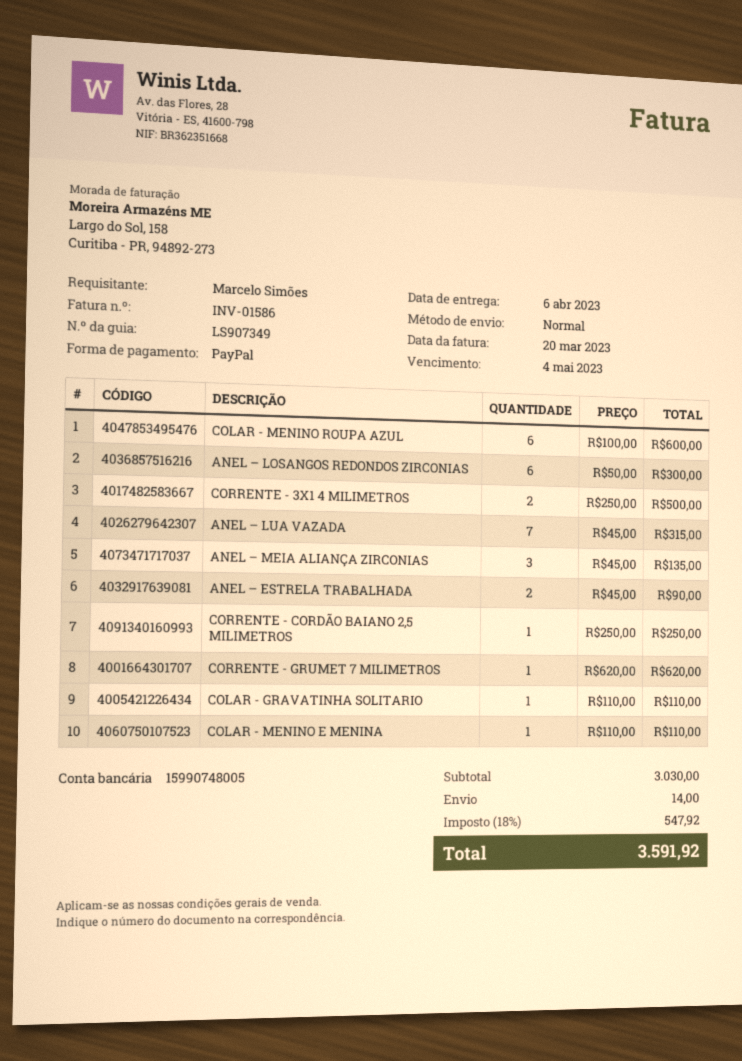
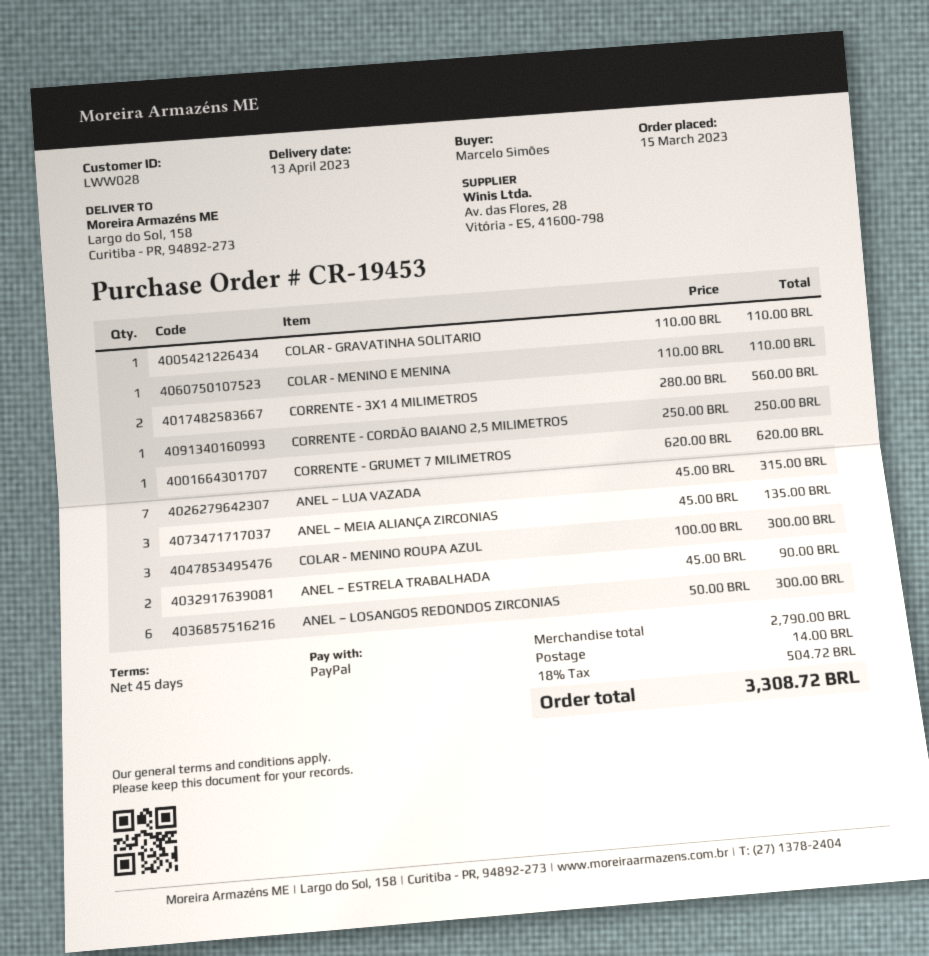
delivery date: 2023-04-06 -> 2023-04-13
COLAR - MENINO ROUPA AZUL: 6 x 100.00 = 600.00 -> 3 x 100.00 = 300.00
CORRENTE - 3X1 4 MILIMETROS: 2 x 250.00 = 500.00 -> 2 x 280.00 = 560.00
subtotal: 3030.00 -> 2790.00
tax: 18% = 547.92 -> 18% = 504.72
total: 3591.92 -> 3308.72

